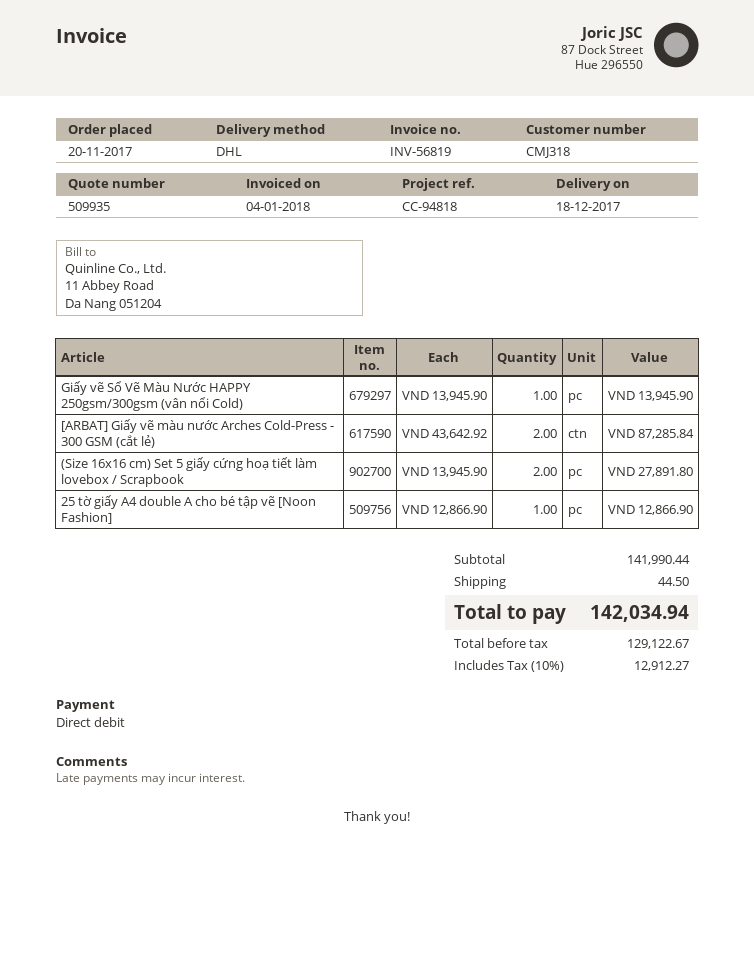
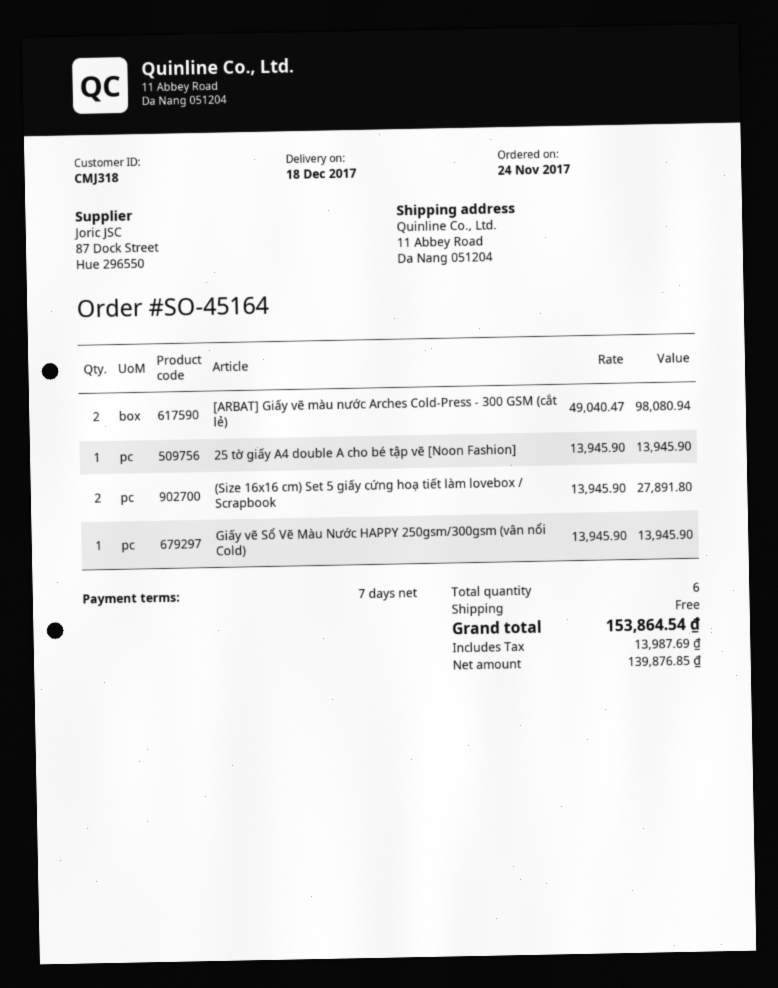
order date: 2017-11-20 -> 2017-11-24
[ARBAT] Giấy vẽ màu nước Arches Cold-Press - 300 GSM (cắt lẻ): 2 x 43642.92 = 87285.84 -> 2 x 49040.47 = 98080.94
25 tờ giấy A4 double A cho bé tập vẽ [Noon Fashion]: 1 x 12866.90 = 12866.90 -> 1 x 13945.90 = 13945.90
shipping: 44.50 -> 0.00
net: 129122.67 -> 139876.85
tax: 12912.27 -> 13987.69
total: 142034.94 -> 153864.54

